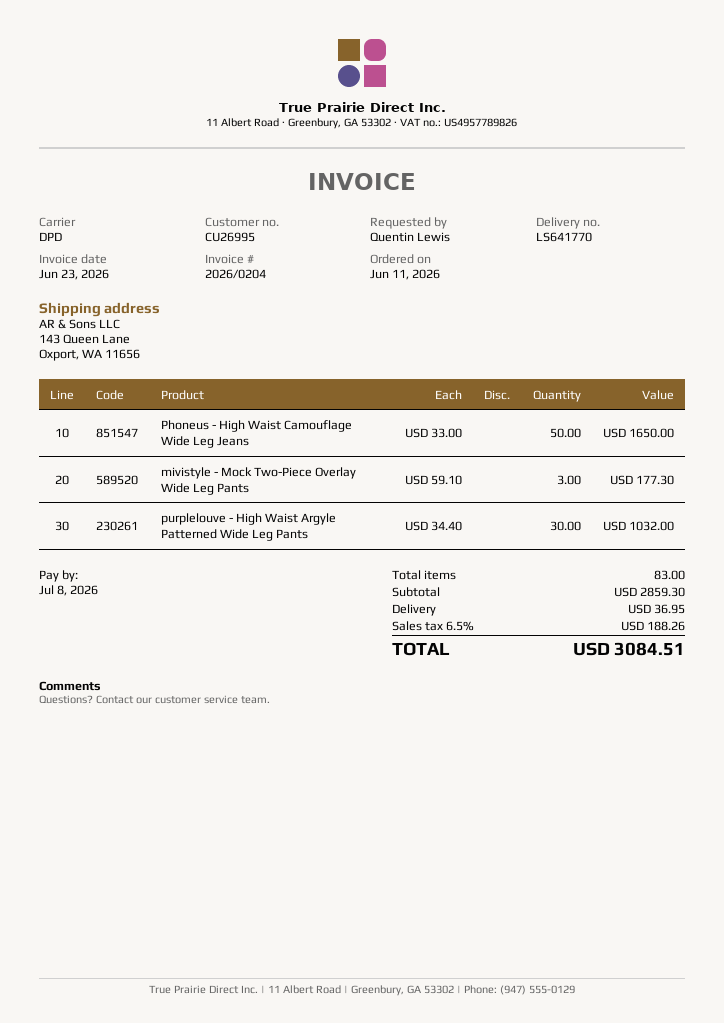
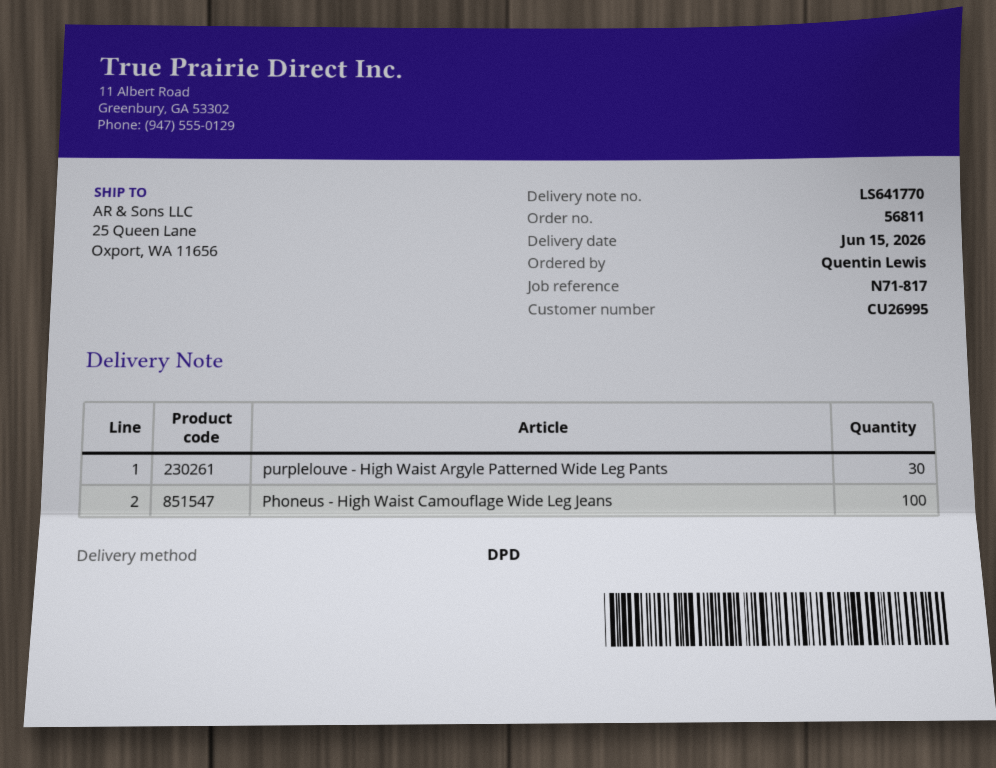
ship to: 143 Queen Lane, Oxport, WA 11656 -> 25 Queen Lane, Oxport, WA 11656
Phoneus - High Waist Camouflage Wide Leg Jeans: 50 -> 100
mivistyle - Mock Two-Piece Overlay Wide Leg Pants: 3 -> none

